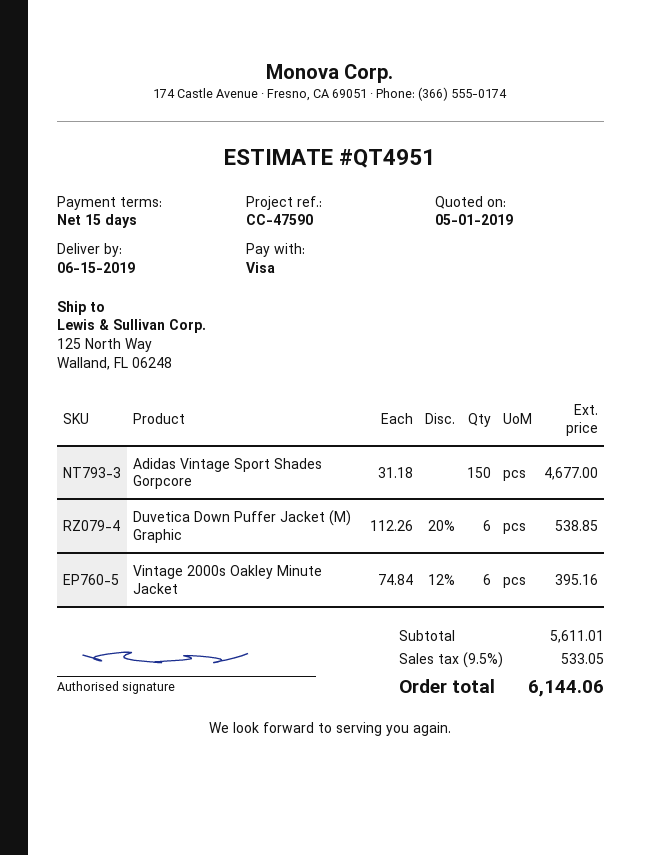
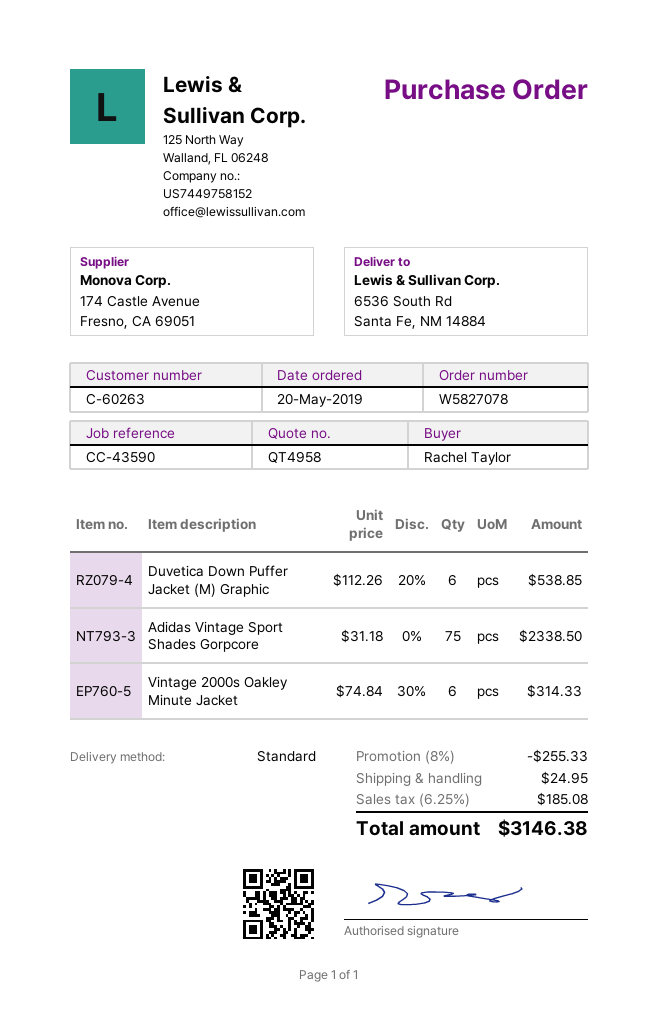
quote number: QT4951 -> QT4958
reference: CC-47590 -> CC-43590
ship to: 125 North Way, Walland, FL 06248 -> 6536 South Rd, Santa Fe, NM 14884
Adidas Vintage Sport Shades Gorpcore: 150 x 31.18 = 4677.00 -> 75 x 31.18 = 2338.50
Vintage 2000s Oakley Minute Jacket: 6 x 74.84 - 12% = 395.16 -> 6 x 74.84 - 30% = 314.33
discount: none -> 8% = 255.33
shipping: none -> 24.95
tax: 9.5% = 533.05 -> 6.25% = 185.08
total: 6144.06 -> 3146.38

